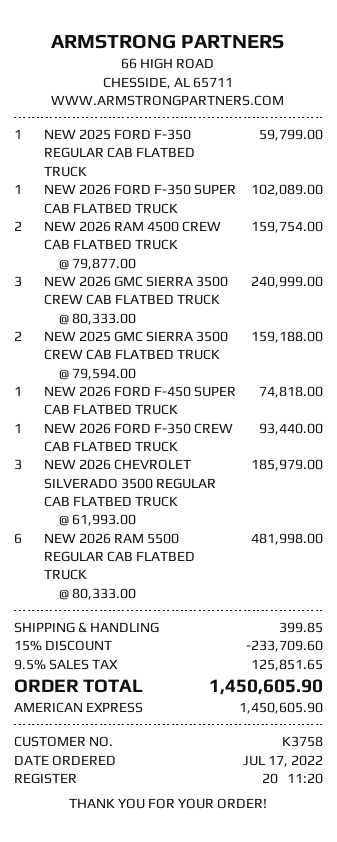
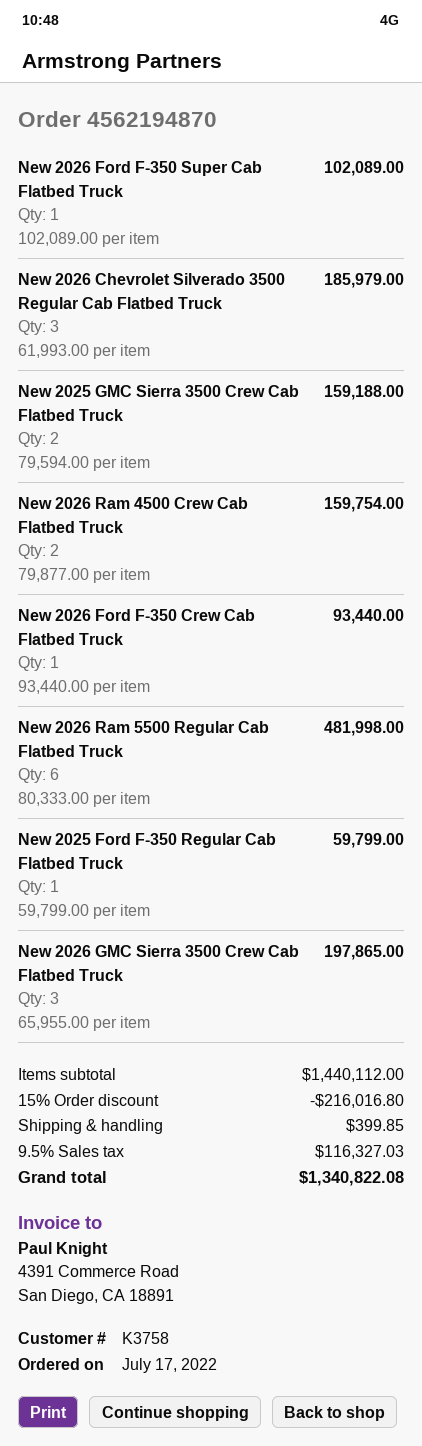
NEW 2026 GMC SIERRA 3500 CREW CAB FLATBED TRUCK: 3 x 80333.00 = 240999.00 -> 3 x 65955.00 = 197865.00
NEW 2026 FORD F-450 SUPER CAB FLATBED TRUCK: 1 x 74818.00 = 74818.00 -> none
discount: 15% = 233709.60 -> 15% = 216016.80
tax: 9.5% = 125851.65 -> 9.5% = 116327.03
total: 1450605.90 -> 1340822.08

